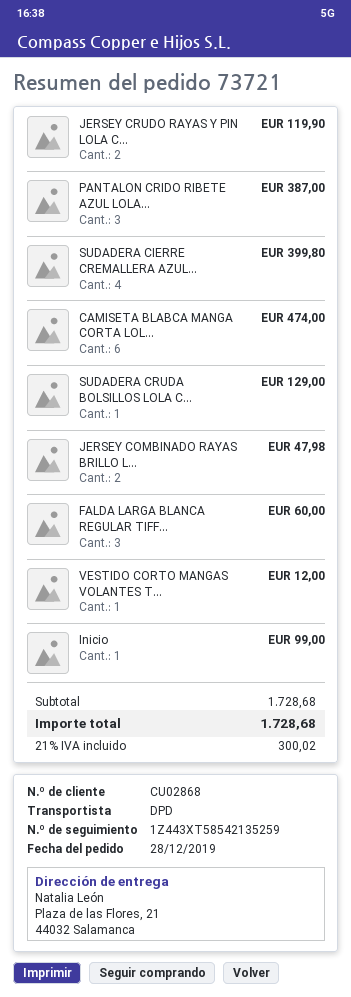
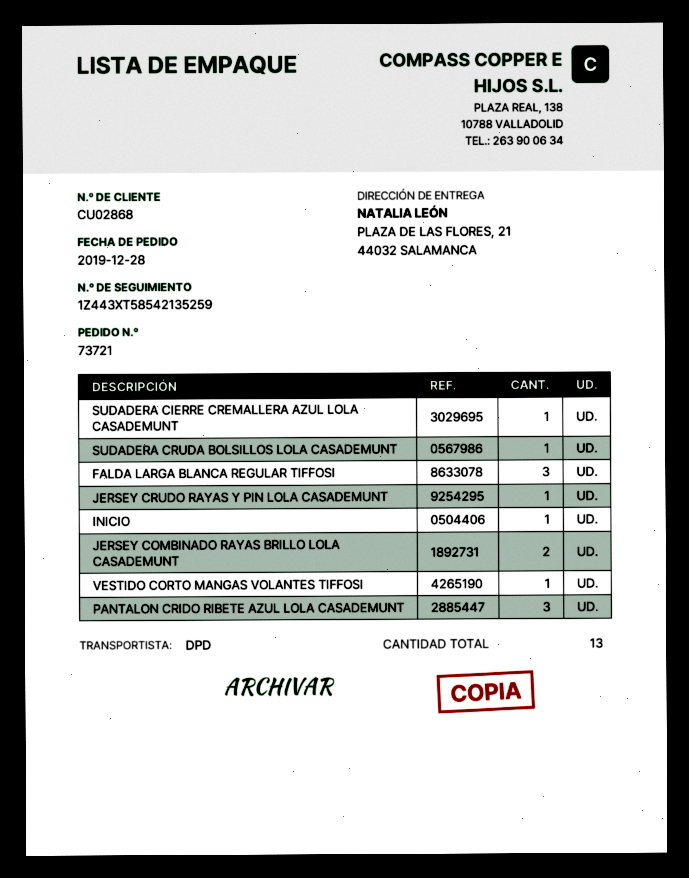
JERSEY CRUDO RAYAS Y PIN LOLA C...: 2 -> 1
SUDADERA CIERRE CREMALLERA AZUL...: 4 -> 1
CAMISETA BLABCA MANGA CORTA LOL...: 6 -> none

